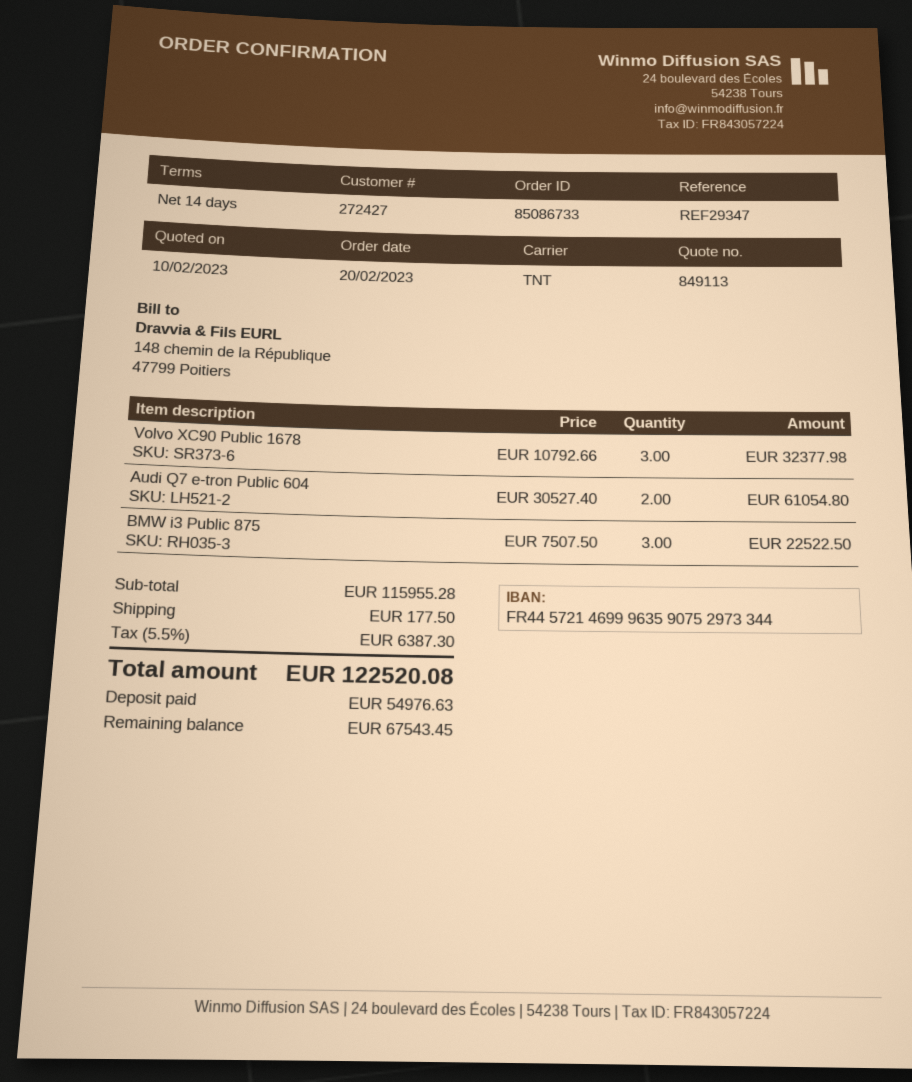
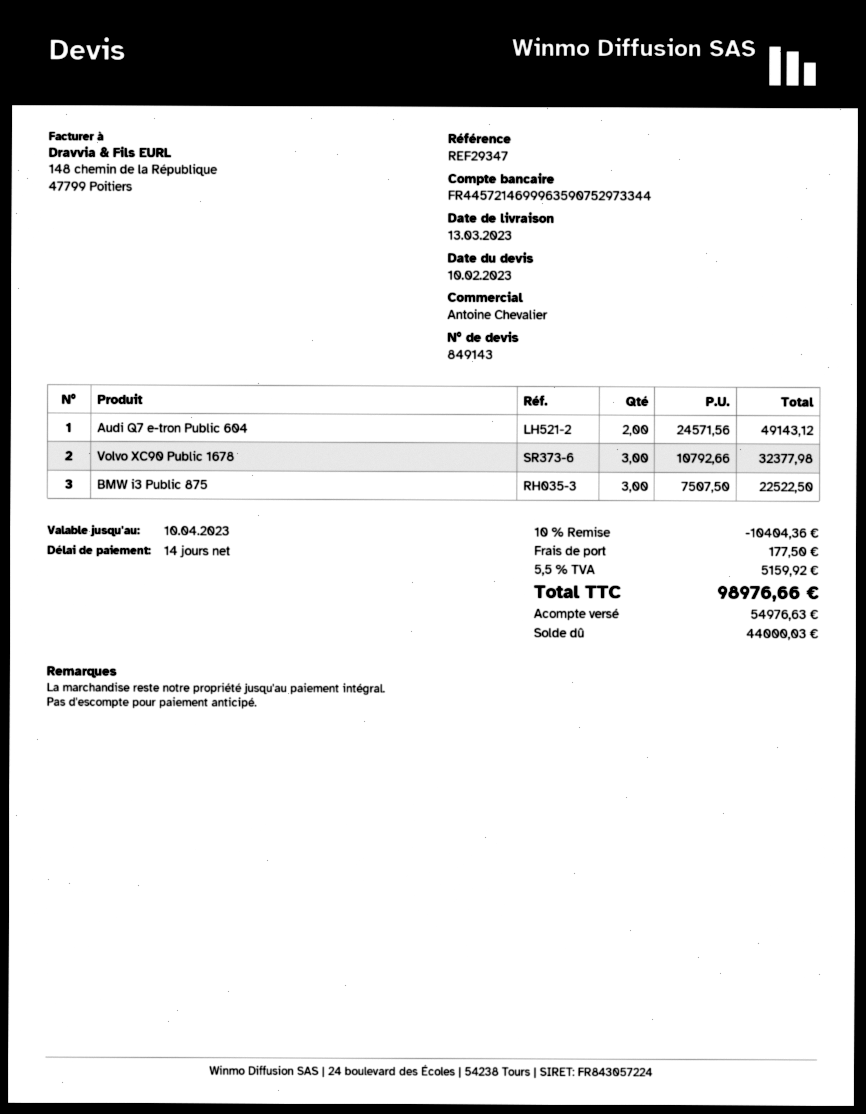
quote number: 849113 -> 849143
Audi Q7 e-tron Public 604: 2 x 30527.40 = 61054.80 -> 2 x 24571.56 = 49143.12
discount: none -> 10% = 10404.36
tax: 5.5% = 6387.30 -> 5.5% = 5159.92
total: 122520.08 -> 98976.66
balance: 67543.45 -> 44000.03

